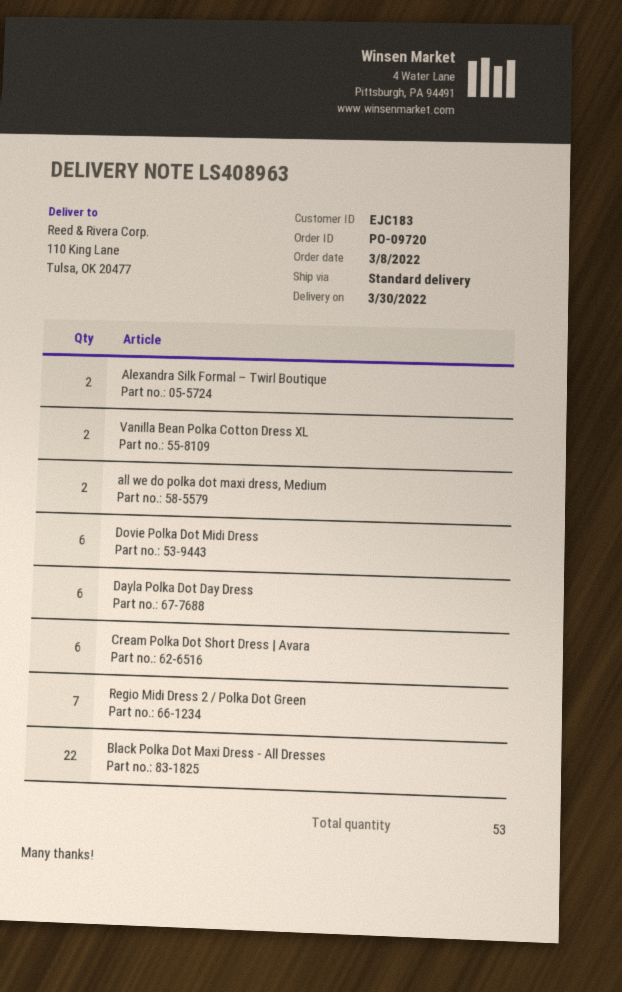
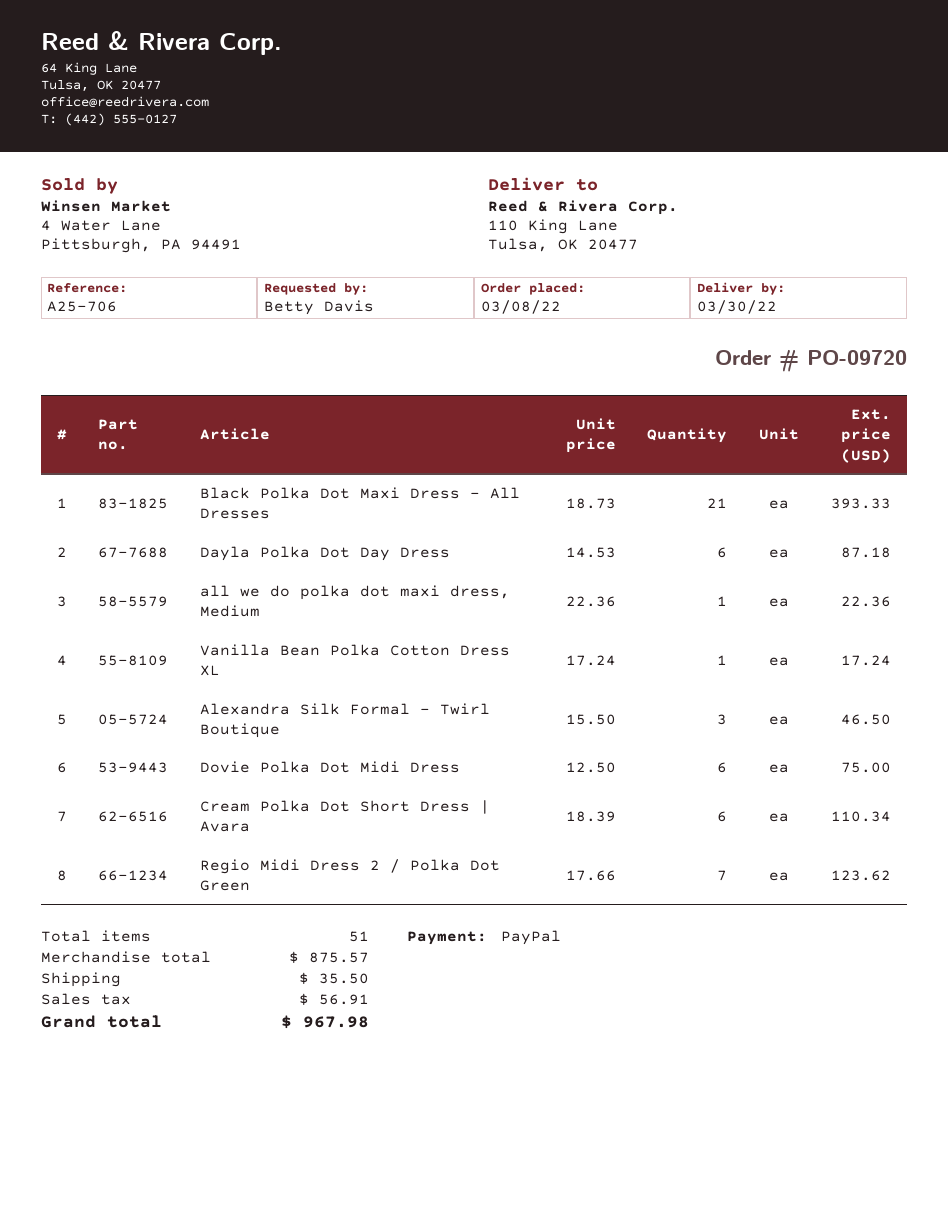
Alexandra Silk Formal – Twirl Boutique: 2 -> 3
Vanilla Bean Polka Cotton Dress XL: 2 -> 1
all we do polka dot maxi dress, Medium: 2 -> 1
Black Polka Dot Maxi Dress - All Dresses: 22 -> 21
total quantity: 53 -> 51

